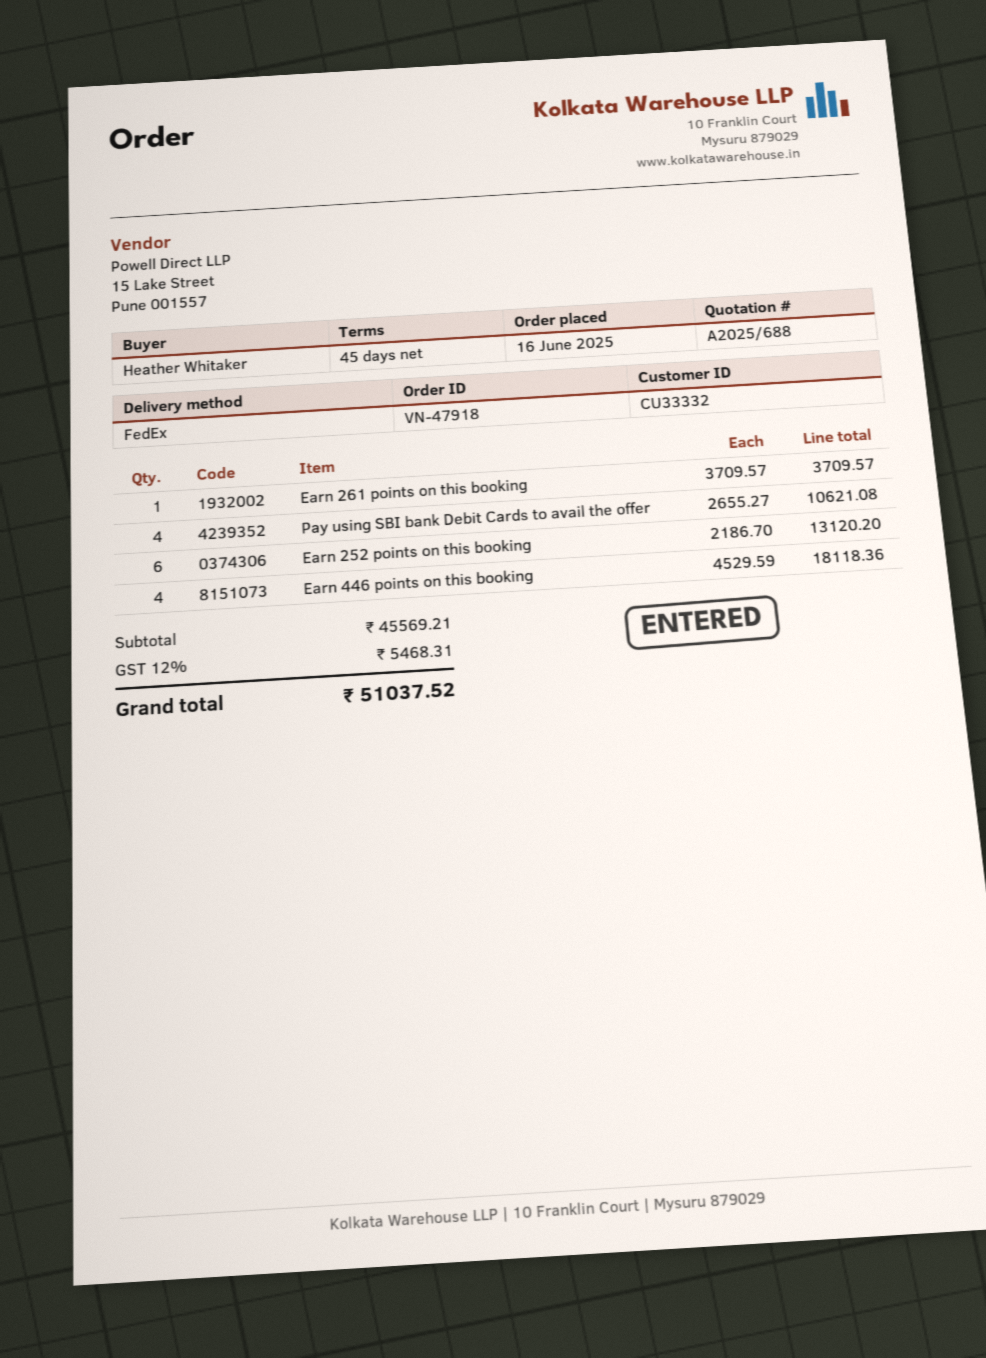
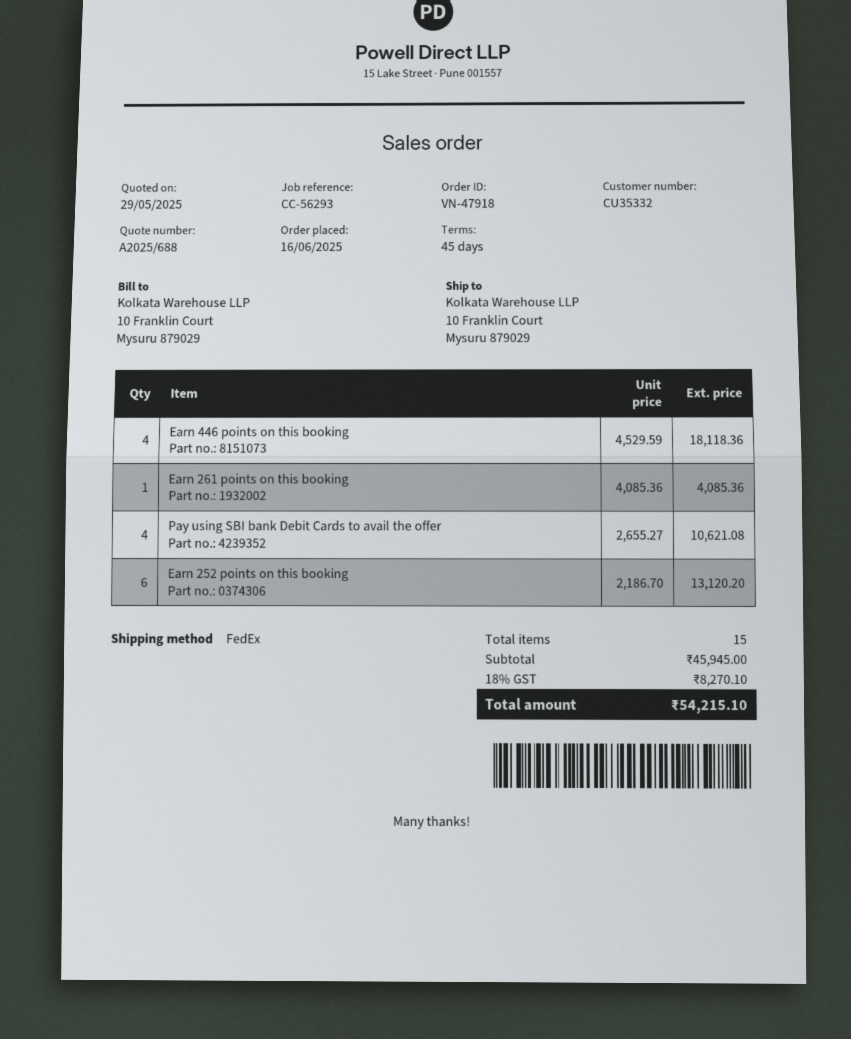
customer number: CU33332 -> CU35332
Earn 261 points on this booking: 1 x 3709.57 = 3709.57 -> 1 x 4085.36 = 4085.36
subtotal: 45569.21 -> 45945.00
tax: 12% = 5468.31 -> 18% = 8270.10
total: 51037.52 -> 54215.10

